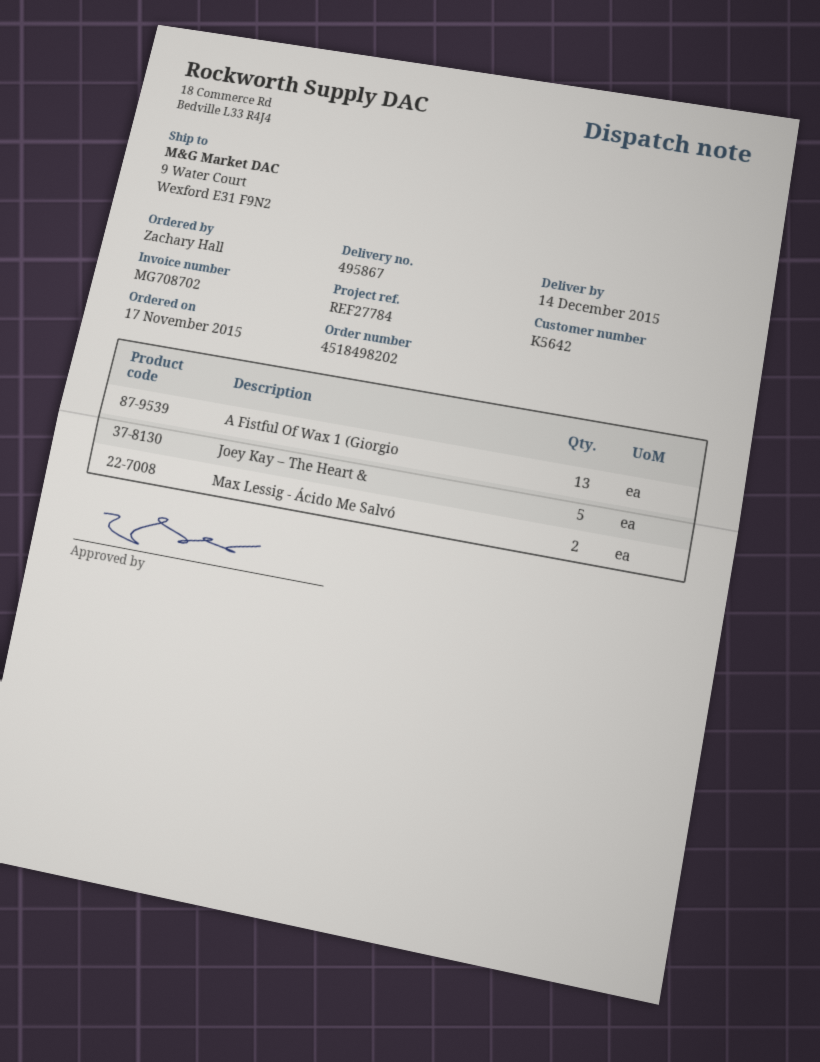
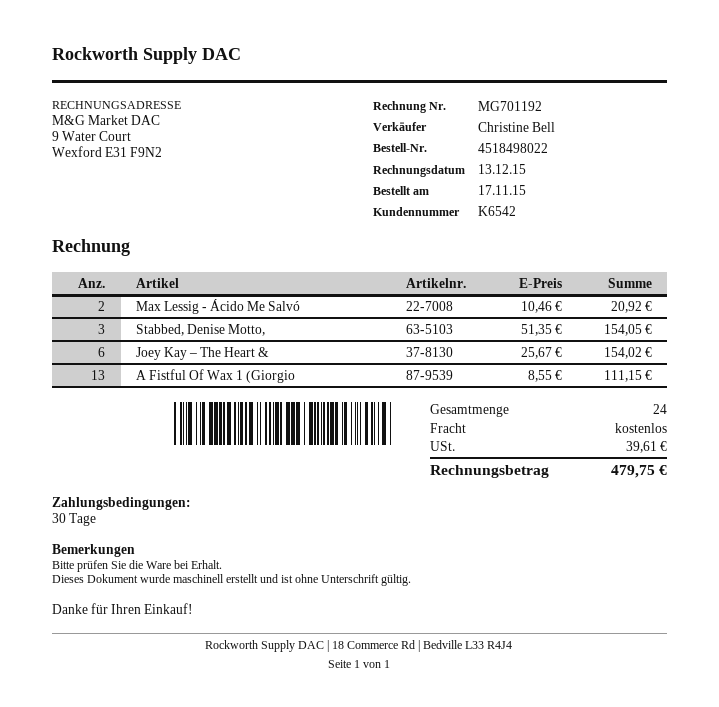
order number: 4518498202 -> 4518498022
invoice number: MG708702 -> MG701192
customer number: K5642 -> K6542
Joey Kay – The Heart &: 5 -> 6
Stabbed, Denise Motto,: none -> 3

